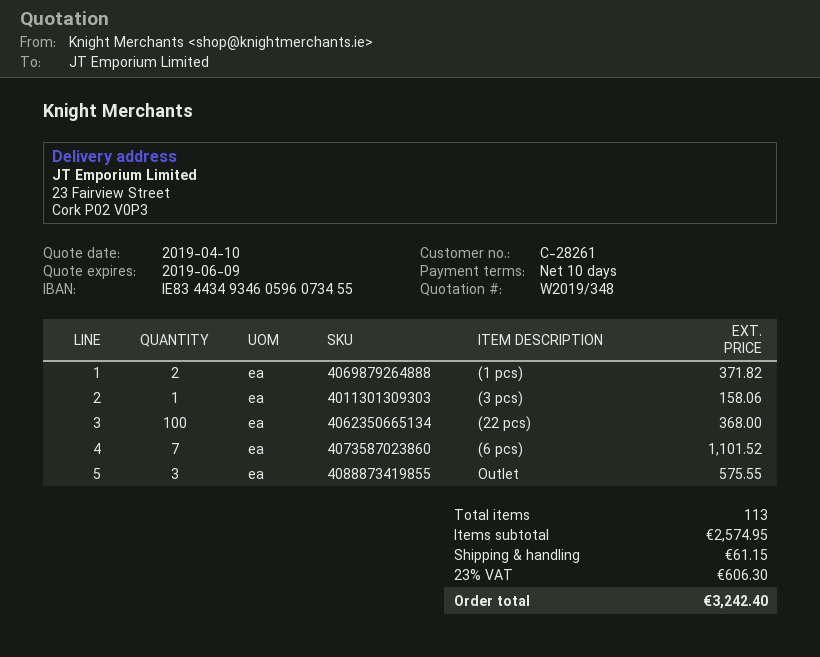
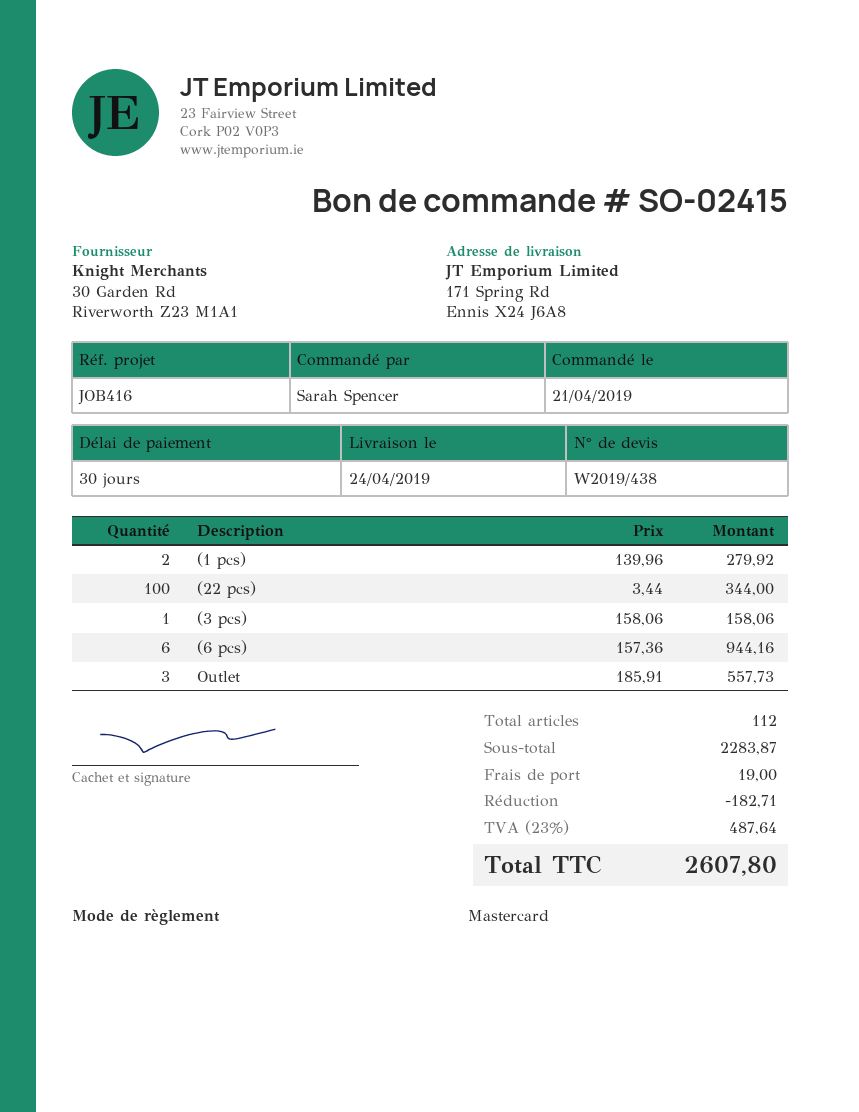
quote number: W2019/348 -> W2019/438
payment terms: 10 days -> 30 days
ship to: 23 Fairview Street, Cork P02 V0P3 -> 171 Spring Rd, Ennis X24 J6A8
(1 pcs): 2 for 371.82 -> 2 for 279.92
(22 pcs): 100 for 368.00 -> 100 for 344.00
(6 pcs): 7 for 1101.52 -> 6 for 944.16
Outlet: 3 for 575.55 -> 3 for 557.73
total quantity: 113 -> 112
subtotal: 2574.95 -> 2283.87
discount: none -> 182.71
shipping: 61.15 -> 19.00
tax: 23% = 606.30 -> 23% = 487.64
total: 3242.40 -> 2607.80

